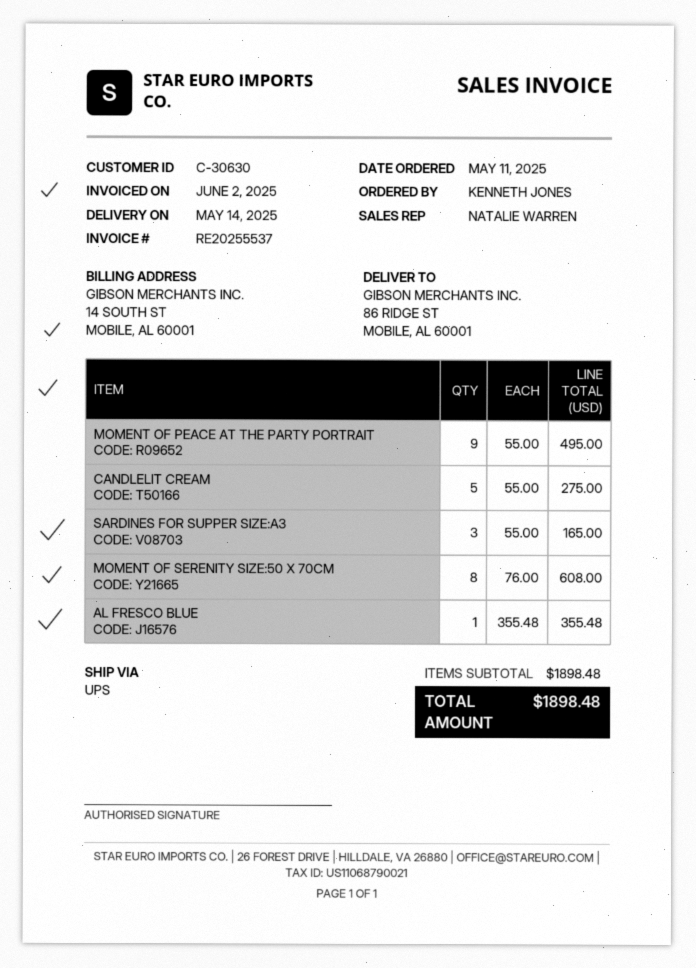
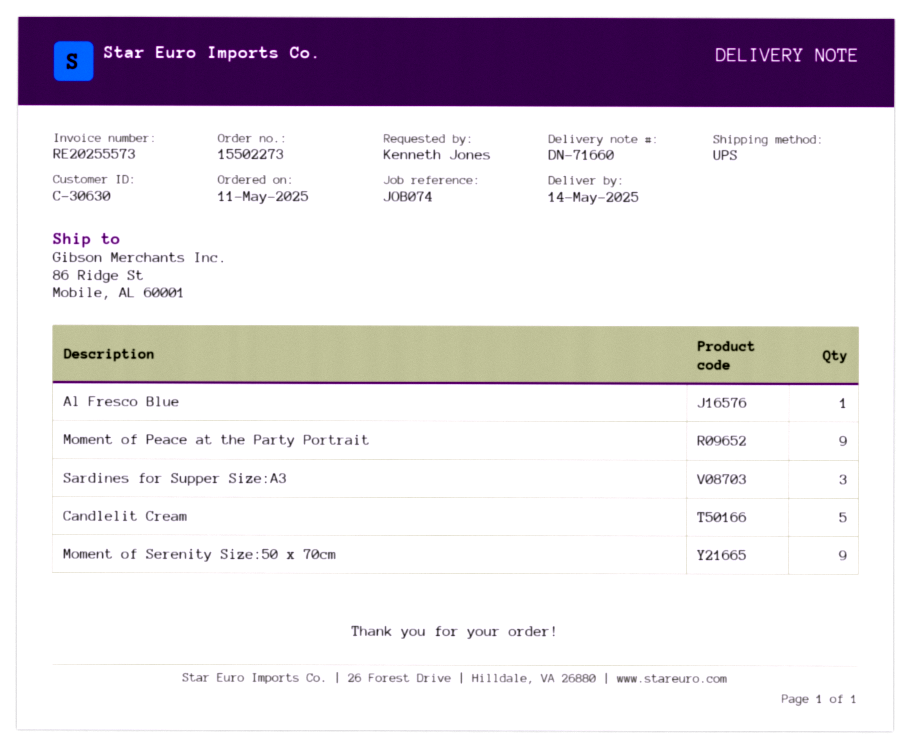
invoice number: RE20255537 -> RE20255573
MOMENT OF SERENITY SIZE:50 X 70CM: 8 -> 9

